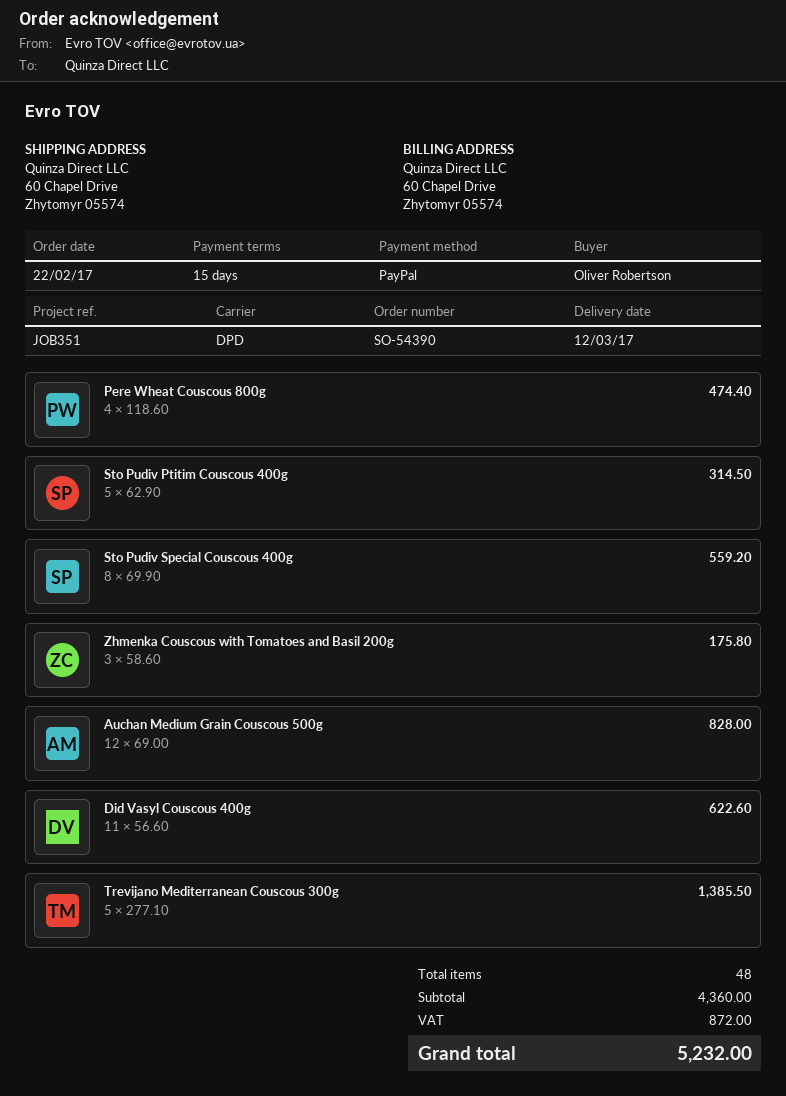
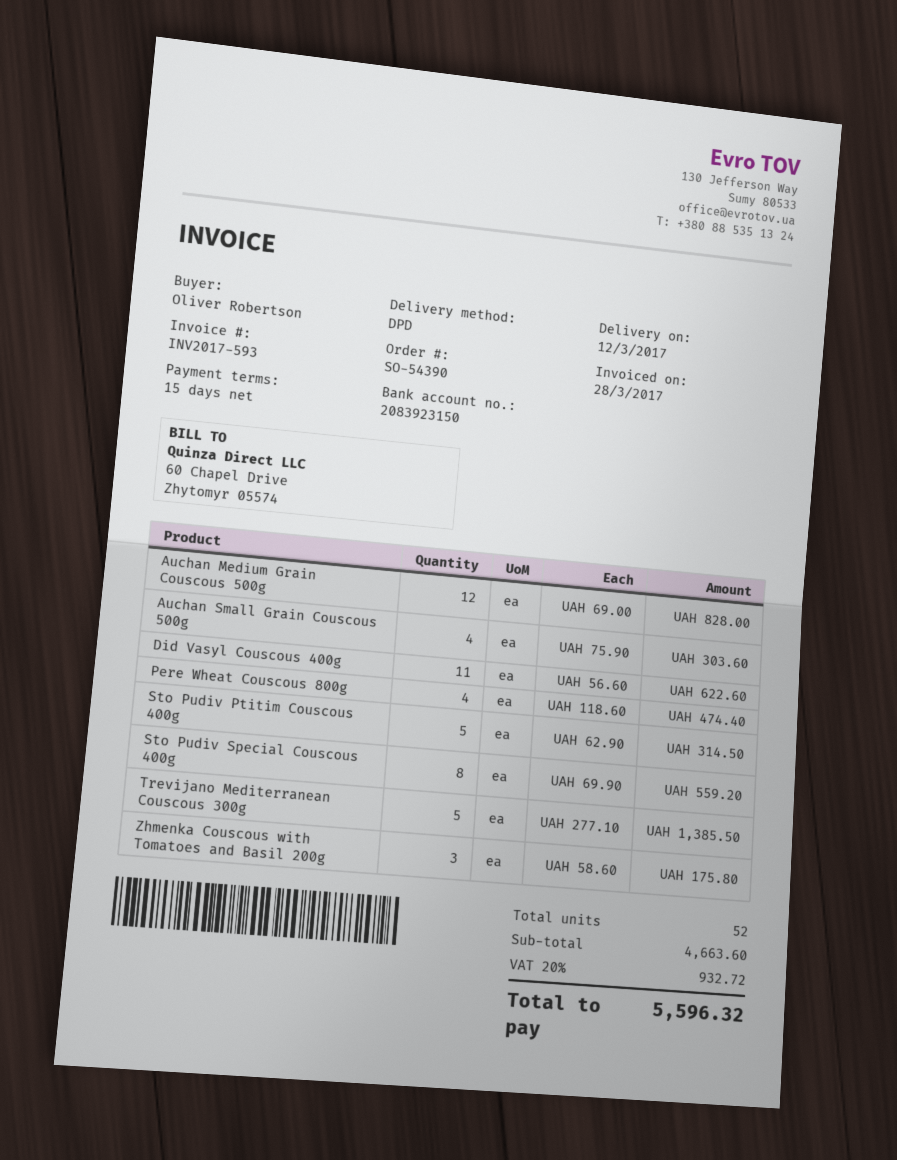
Auchan Small Grain Couscous 500g: none -> 4 x 75.90 = 303.60
total quantity: 48 -> 52
subtotal: 4360.00 -> 4663.60
tax: 872.00 -> 932.72
total: 5232.00 -> 5596.32

